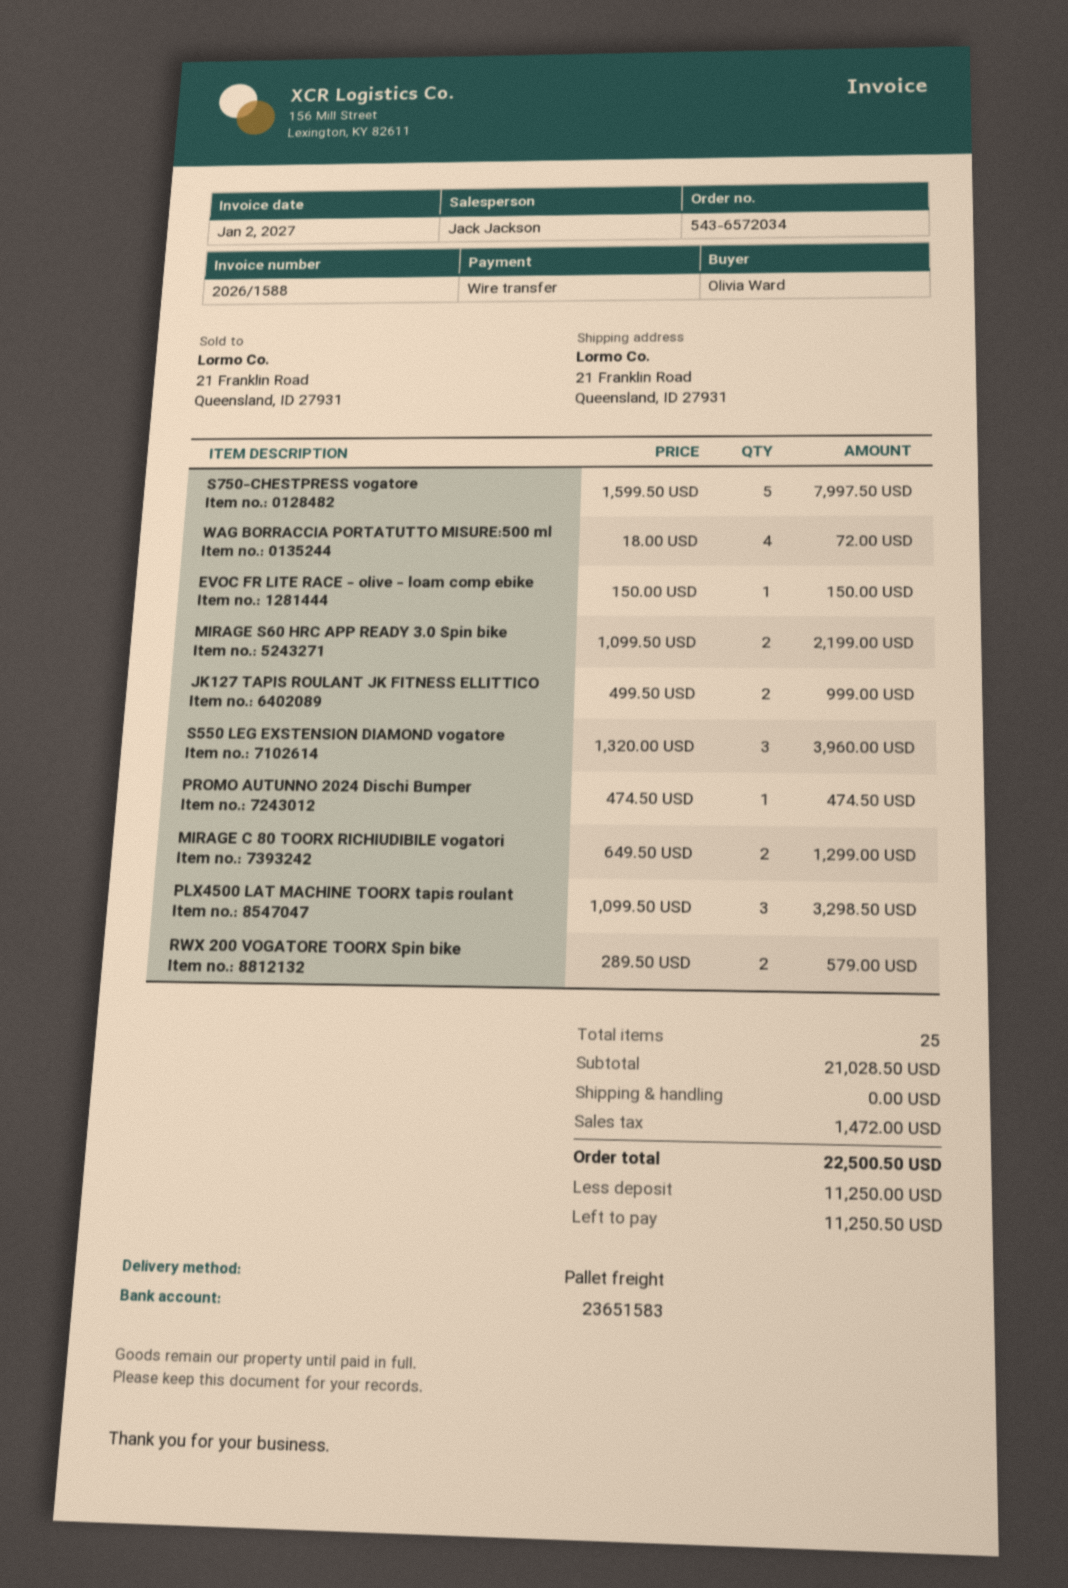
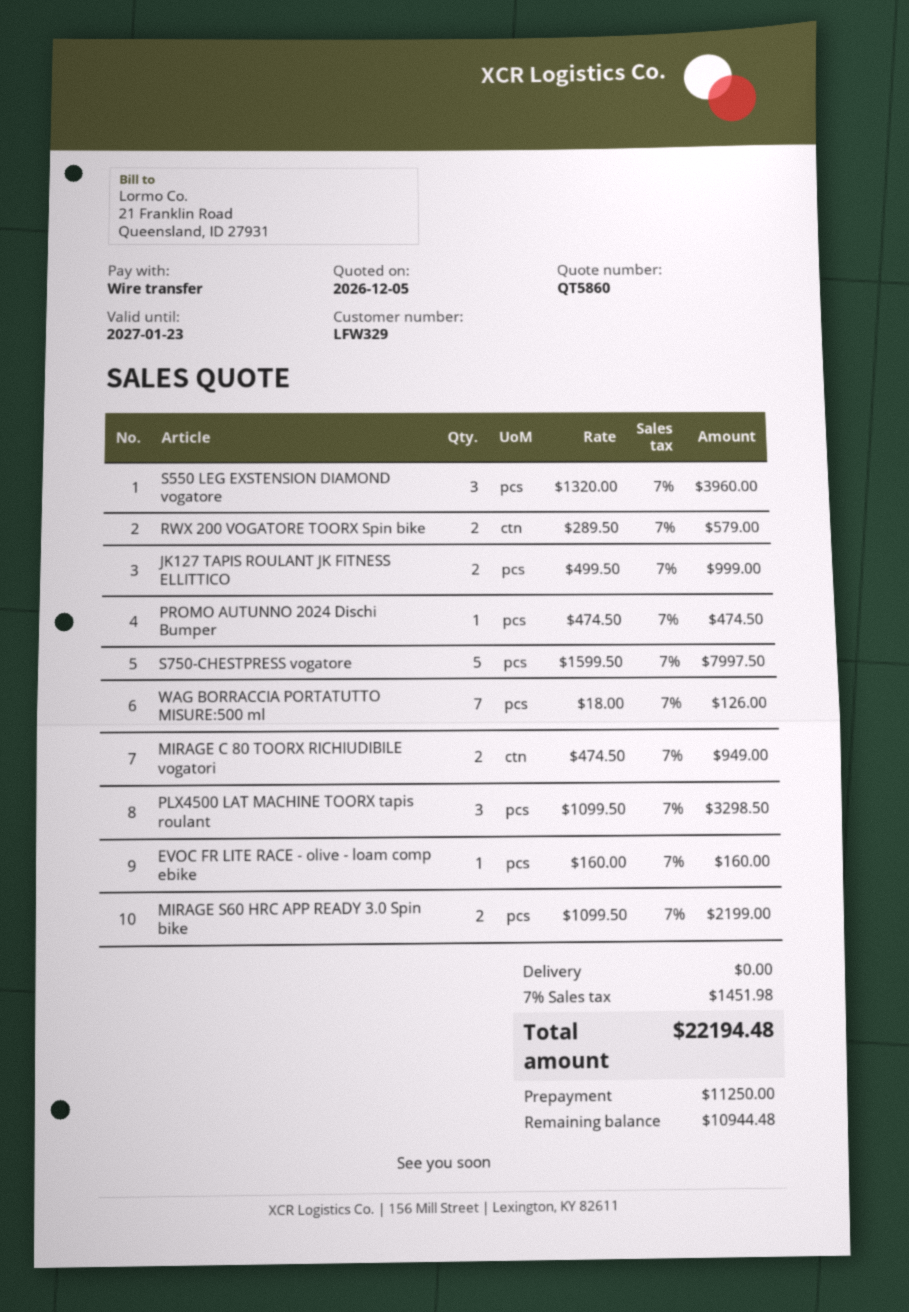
WAG BORRACCIA PORTATUTTO MISURE:500 ml: 4 x 18.00 = 72.00 -> 7 x 18.00 = 126.00
EVOC FR LITE RACE - olive - loam comp ebike: 1 x 150.00 = 150.00 -> 1 x 160.00 = 160.00
MIRAGE C 80 TOORX RICHIUDIBILE vogatori: 2 x 649.50 = 1299.00 -> 2 x 474.50 = 949.00
tax: 1472.00 -> 1451.98
total: 22500.50 -> 22194.48
balance: 11250.50 -> 10944.48

